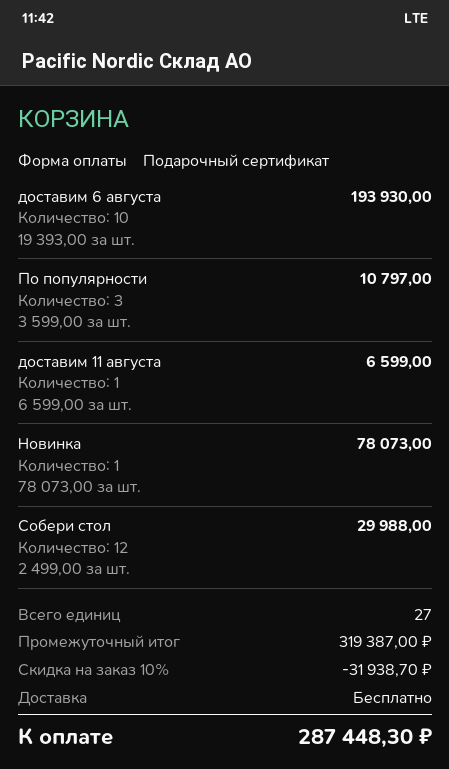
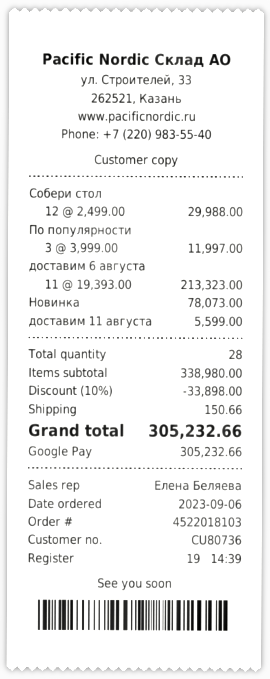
payment method: gift card -> Google Pay
доставим 6 августа: 10 x 19393.00 = 193930.00 -> 11 x 19393.00 = 213323.00
По популярности: 3 x 3599.00 = 10797.00 -> 3 x 3999.00 = 11997.00
доставим 11 августа: 1 x 6599.00 = 6599.00 -> 1 x 5599.00 = 5599.00
total quantity: 27 -> 28
subtotal: 319387.00 -> 338980.00
discount: 10% = 31938.70 -> 10% = 33898.00
shipping: 0.00 -> 150.66
total: 287448.30 -> 305232.66

